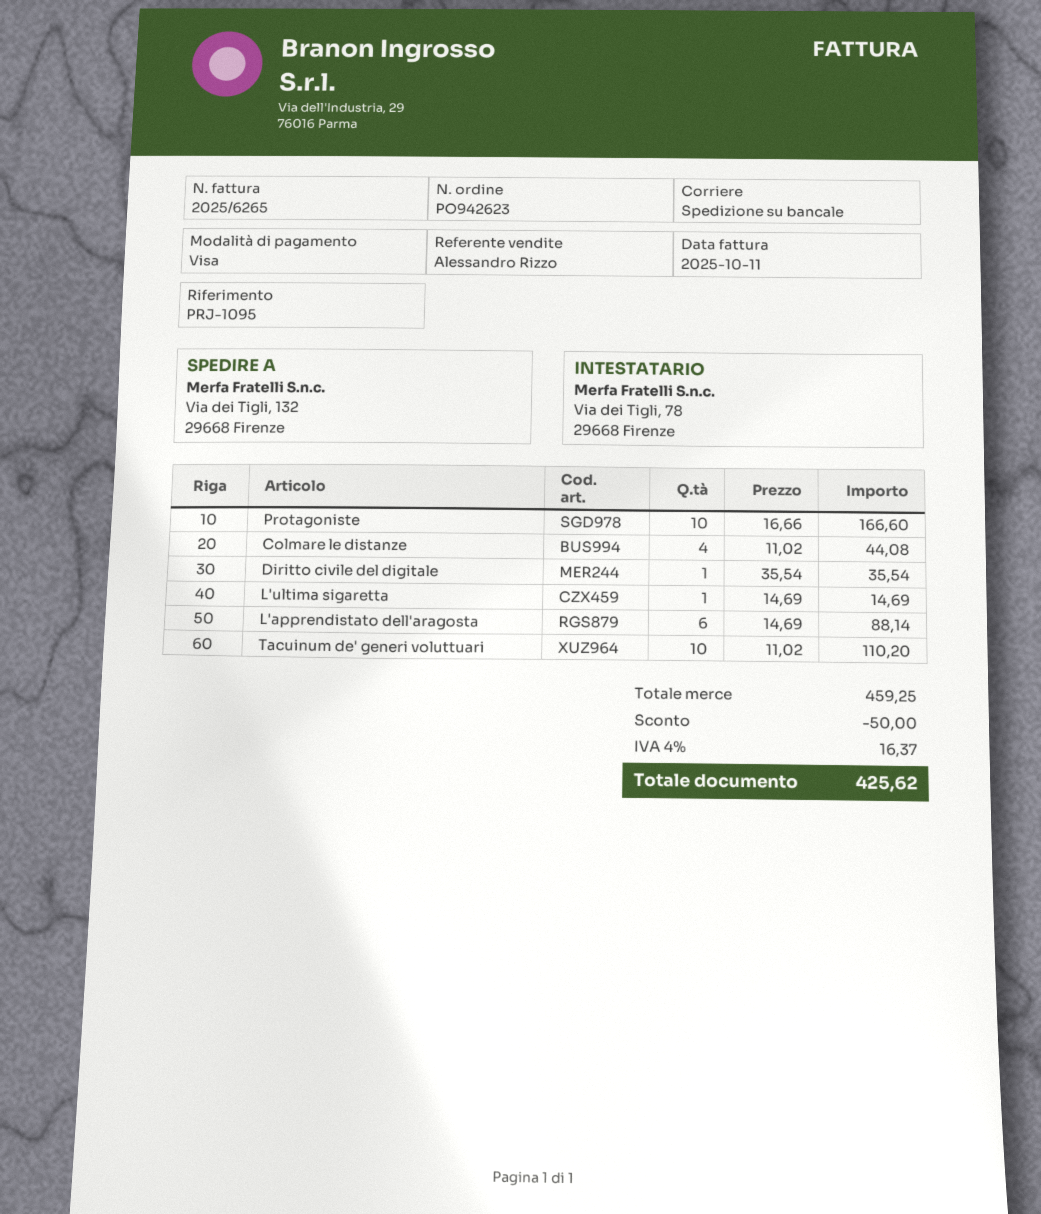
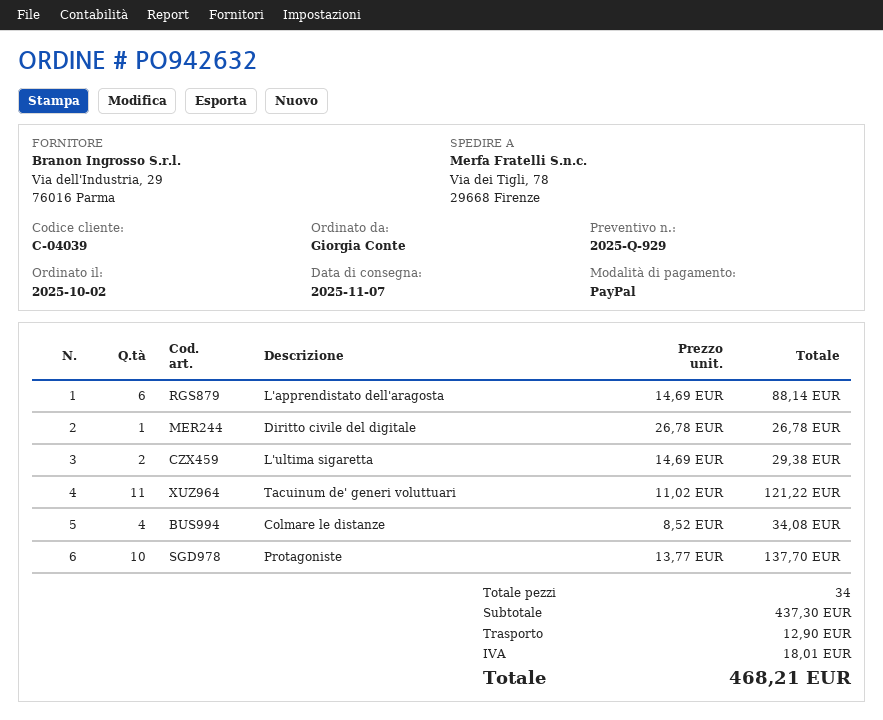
order number: PO942623 -> PO942632
payment method: Visa -> PayPal
ship to: Via dei Tigli, 132, 29668 Firenze -> Via dei Tigli, 78, 29668 Firenze
Protagoniste: 10 x 16.66 = 166.60 -> 10 x 13.77 = 137.70
Colmare le distanze: 4 x 11.02 = 44.08 -> 4 x 8.52 = 34.08
Diritto civile del digitale: 1 x 35.54 = 35.54 -> 1 x 26.78 = 26.78
L'ultima sigaretta: 1 x 14.69 = 14.69 -> 2 x 14.69 = 29.38
Tacuinum de' generi voluttuari: 10 x 11.02 = 110.20 -> 11 x 11.02 = 121.22
subtotal: 459.25 -> 437.30
discount: 50.00 -> none
shipping: none -> 12.90
tax: 16.37 -> 18.01
total: 425.62 -> 468.21

